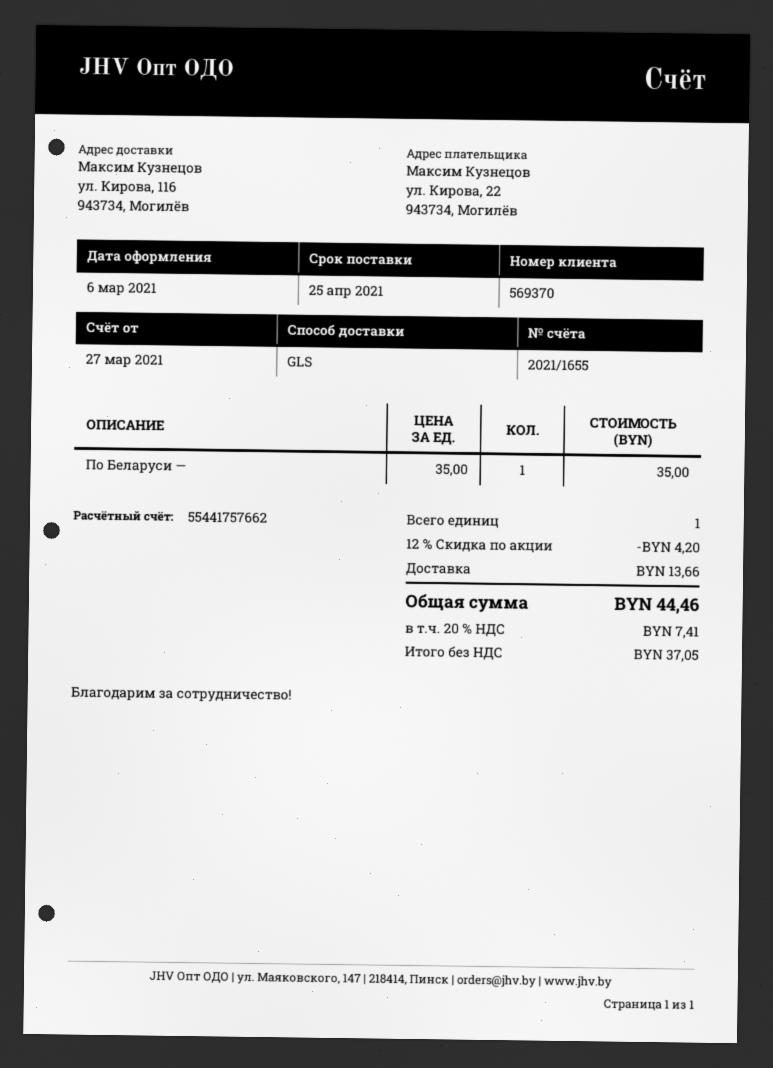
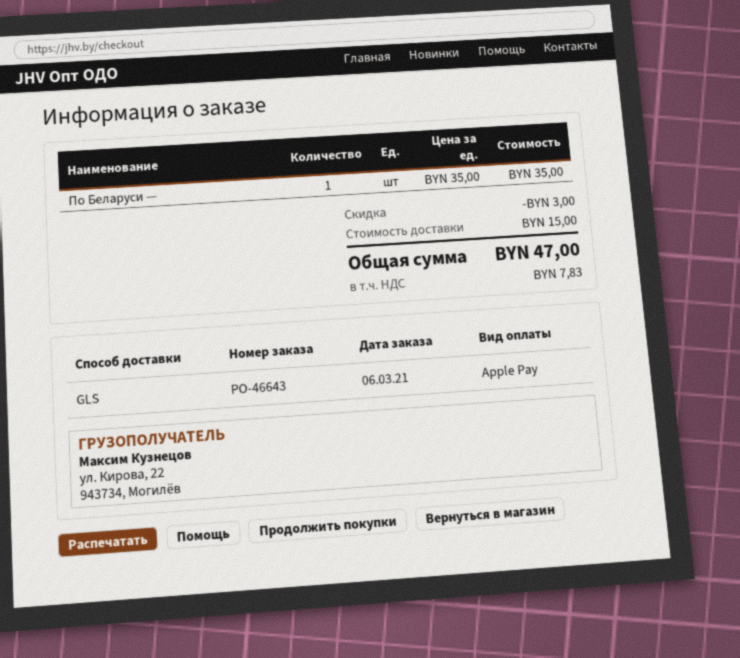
ship to: ул. Кирова, 116, 943734, Могилёв -> ул. Кирова, 22, 943734, Могилёв
discount: 4.20 -> 3.00
shipping: 13.66 -> 15.00
tax: 7.41 -> 7.83
total: 44.46 -> 47.00

